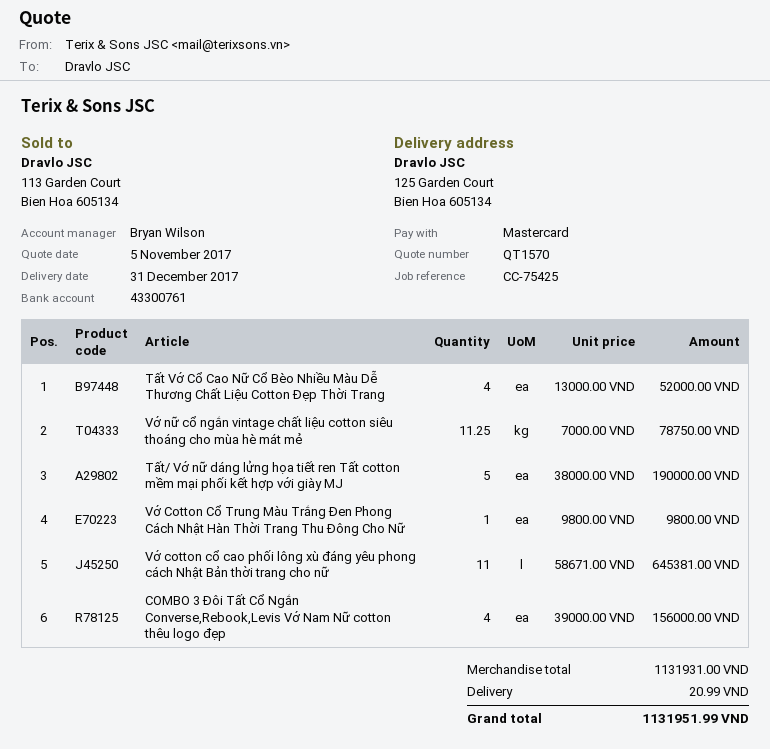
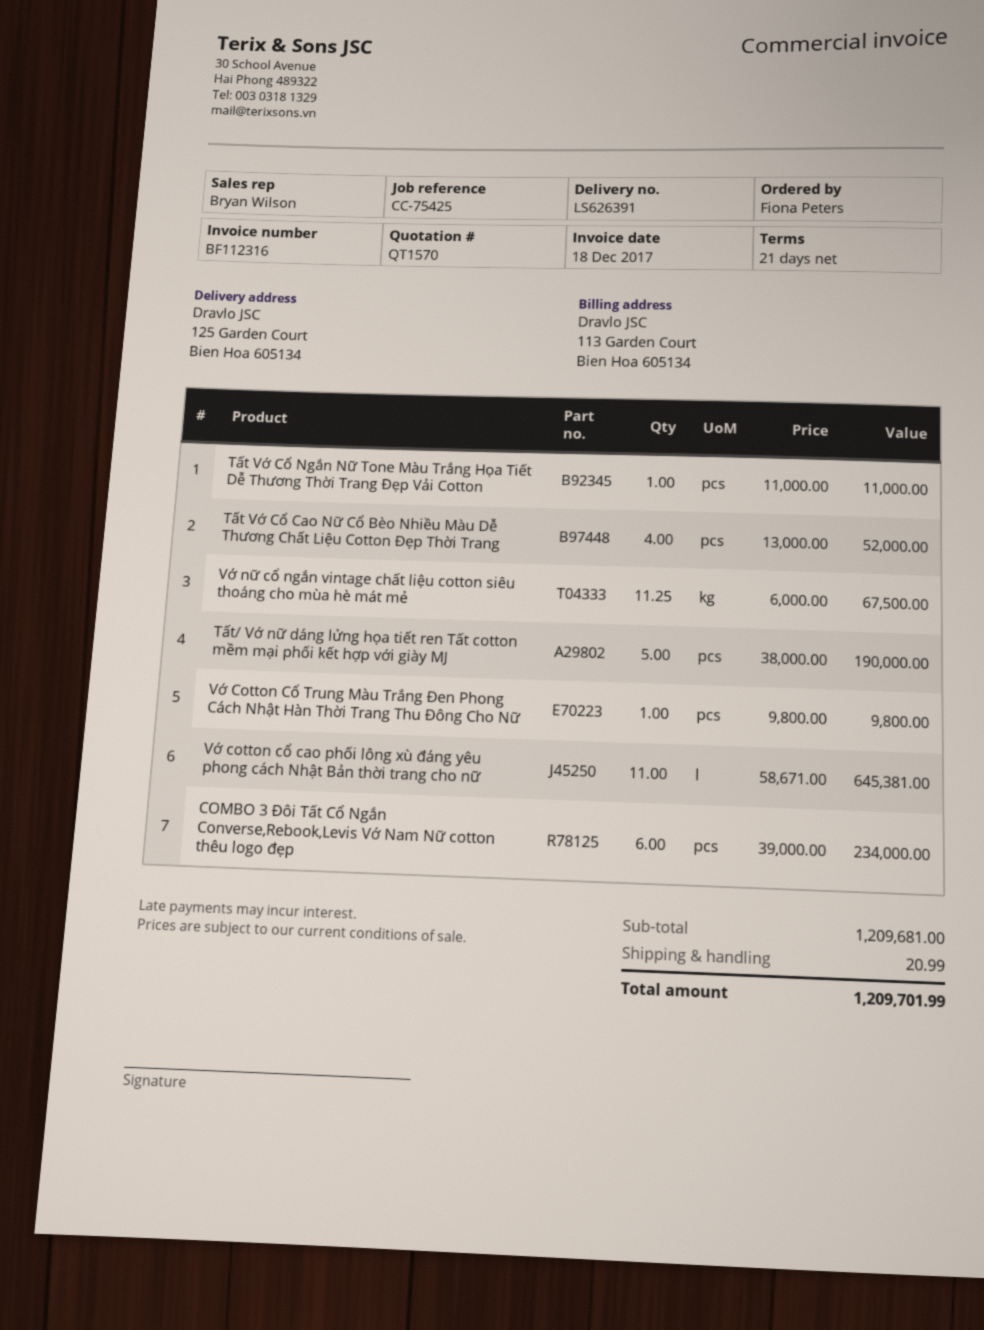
Vớ nữ cổ ngắn vintage chất liệu cotton siêu thoáng cho mùa hè mát mẻ: 11.25 x 7000.00 = 78750.00 -> 11.25 x 6000.00 = 67500.00
COMBO 3 Đôi Tất Cổ Ngắn Converse,Rebook,Levis Vớ Nam Nữ cotton thêu logo đẹp: 4 x 39000.00 = 156000.00 -> 6 x 39000.00 = 234000.00
Tất Vớ Cổ Ngắn Nữ Tone Màu Trắng Họa Tiết Dễ Thương Thời Trang Đẹp Vải Cotton: none -> 1 x 11000.00 = 11000.00
subtotal: 1131931.00 -> 1209681.00
total: 1131951.99 -> 1209701.99

